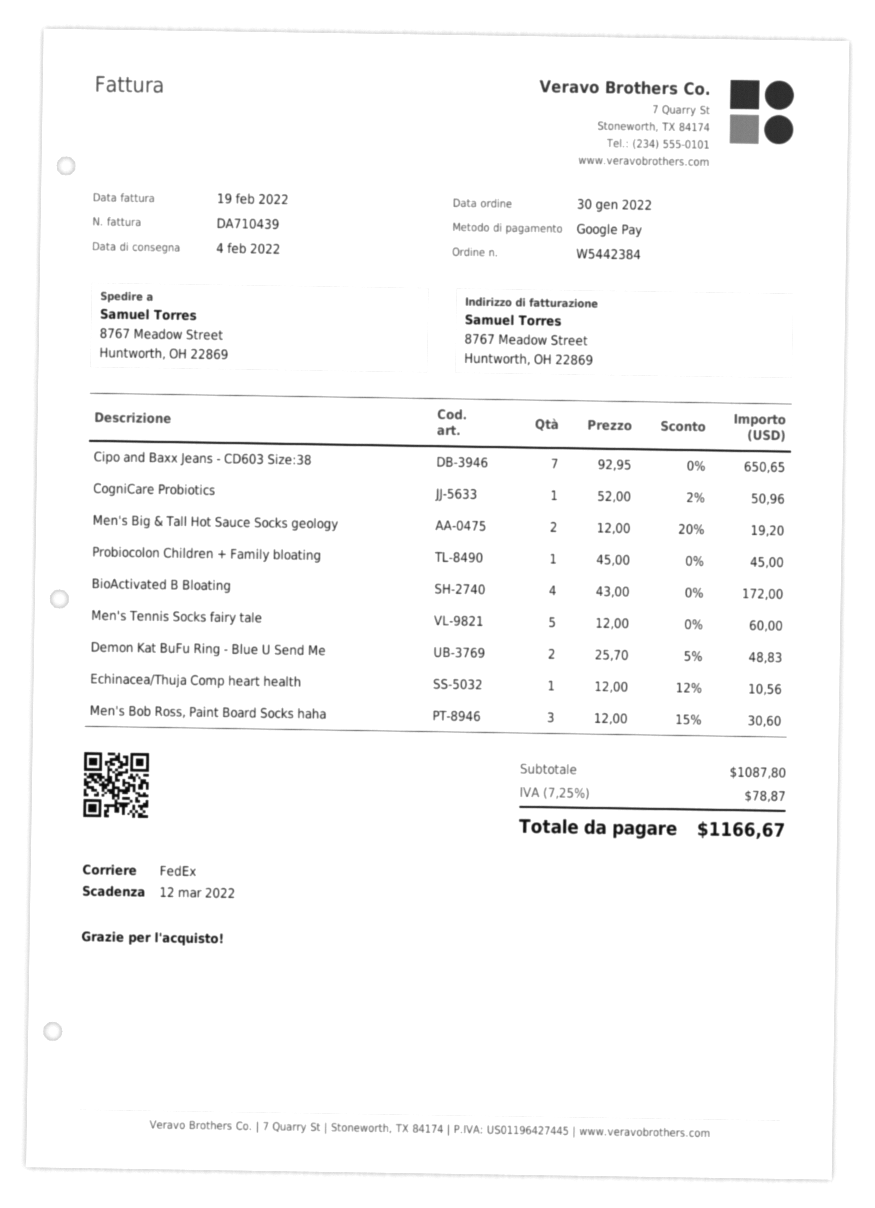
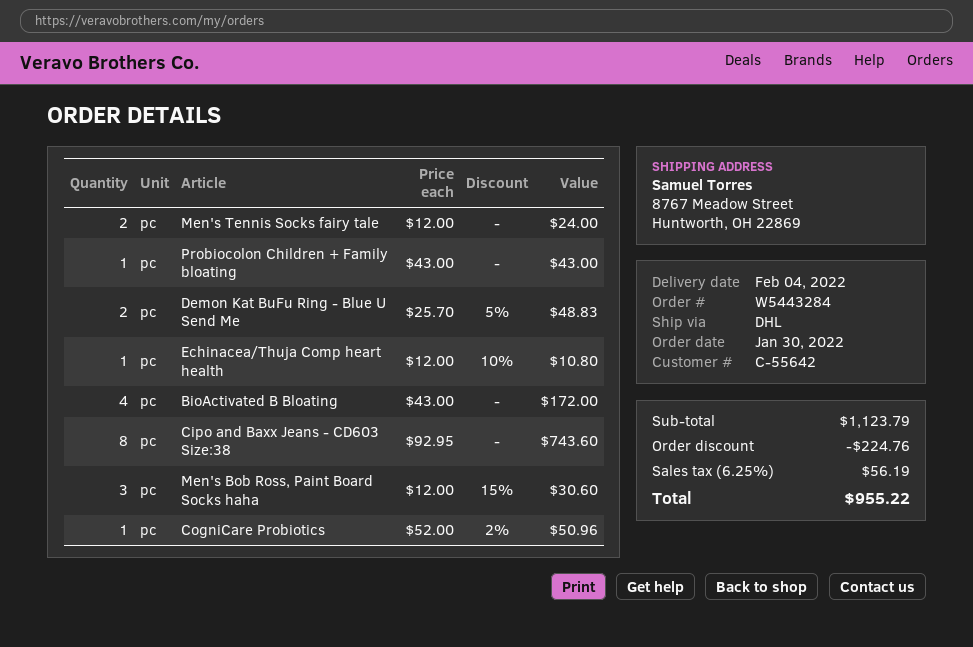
order number: W5442384 -> W5443284
shipping method: FedEx -> DHL
Cipo and Baxx Jeans - CD603 Size:38: 7 x 92.95 = 650.65 -> 8 x 92.95 = 743.60
Men's Big & Tall Hot Sauce Socks geology: 2 x 12.00 - 20% = 19.20 -> none
Probiocolon Children + Family bloating: 1 x 45.00 = 45.00 -> 1 x 43.00 = 43.00
Men's Tennis Socks fairy tale: 5 x 12.00 = 60.00 -> 2 x 12.00 = 24.00
Echinacea/Thuja Comp heart health: 1 x 12.00 - 12% = 10.56 -> 1 x 12.00 - 10% = 10.80
subtotal: 1087.80 -> 1123.79
discount: none -> 224.76
tax: 7.25% = 78.87 -> 6.25% = 56.19
total: 1166.67 -> 955.22

